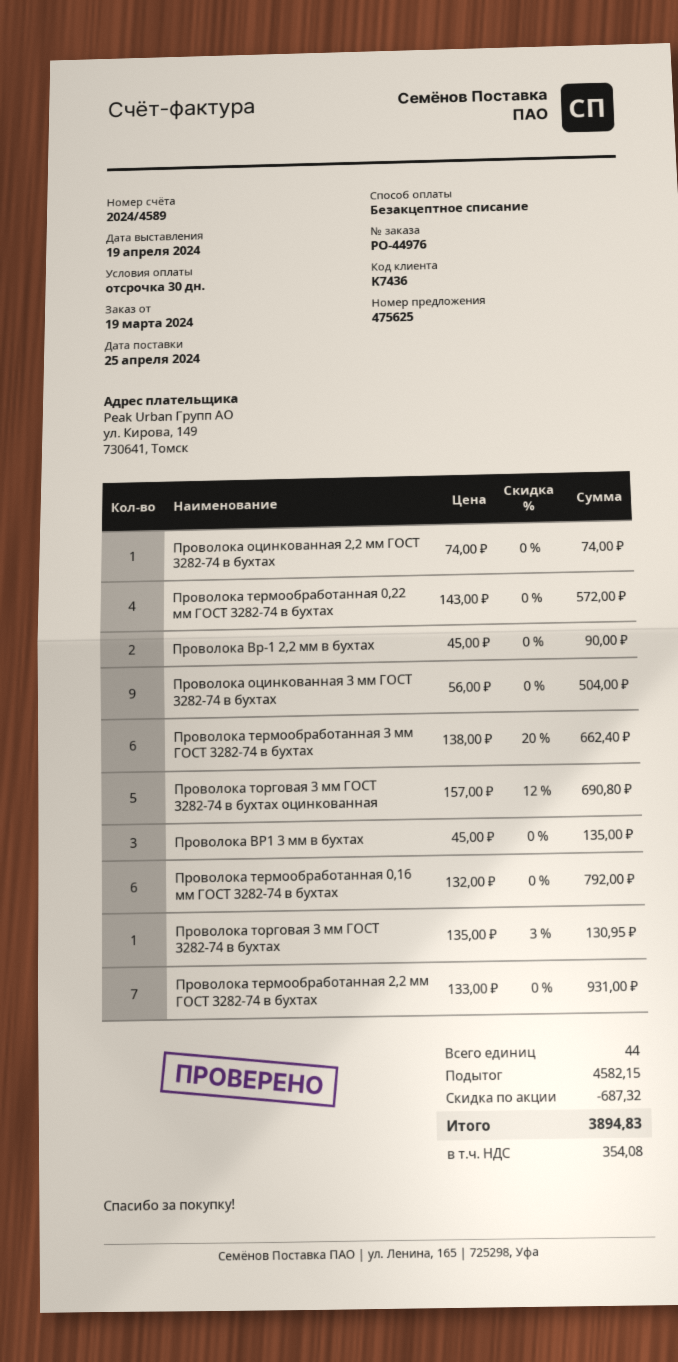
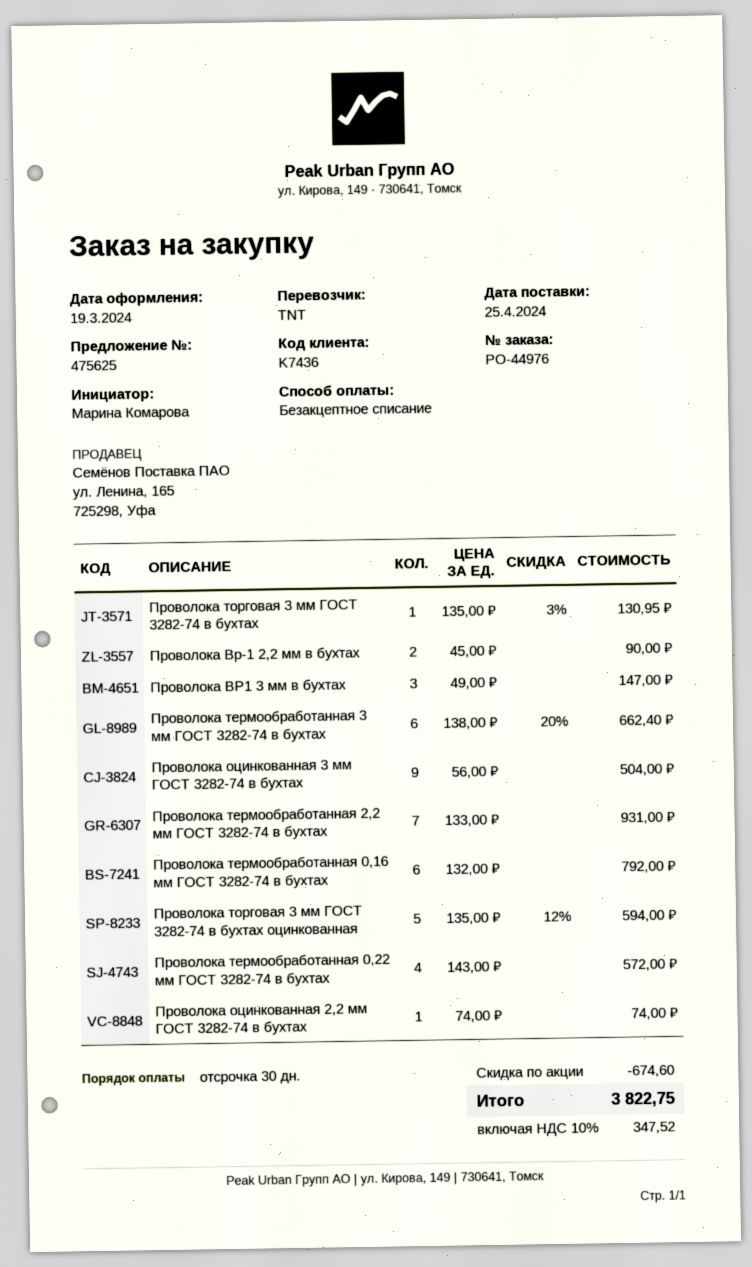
Проволока торговая 3 мм ГОСТ 3282-74 в бухтах оцинкованная: 5 x 157.00 - 12% = 690.80 -> 5 x 135.00 - 12% = 594.00
Проволока ВР1 3 мм в бухтах: 3 x 45.00 = 135.00 -> 3 x 49.00 = 147.00
discount: 687.32 -> 674.60
tax: 354.08 -> 347.52
total: 3894.83 -> 3822.75

